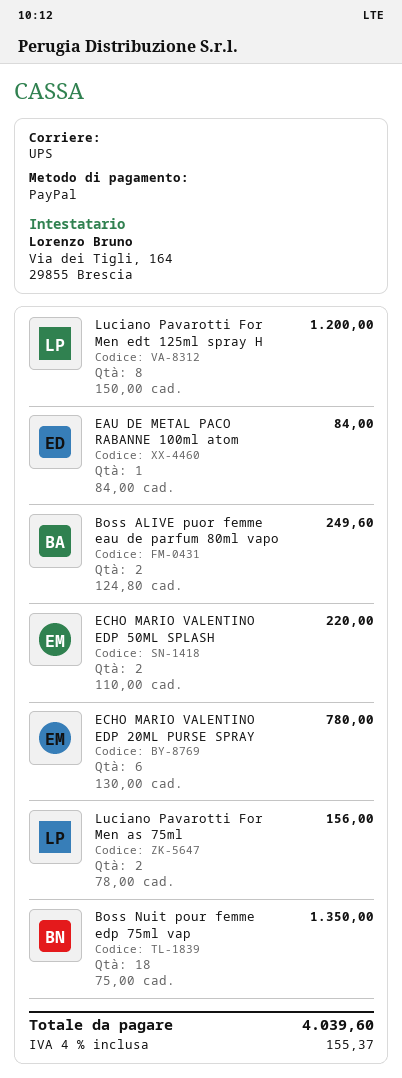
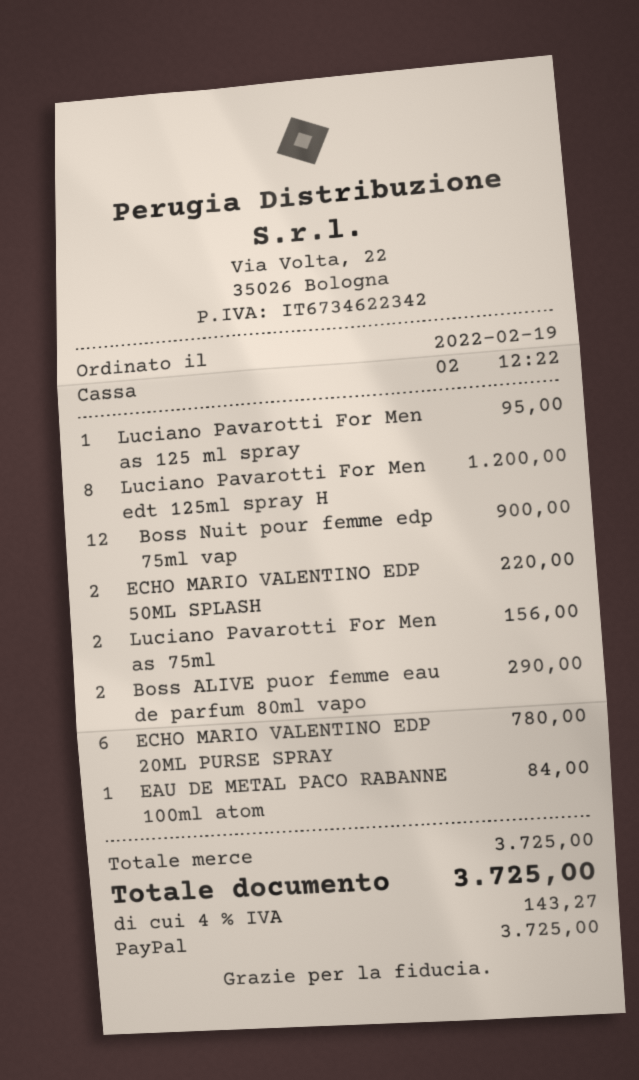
Boss ALIVE puor femme eau de parfum 80ml vapo: 2 for 249.60 -> 2 for 290.00
Boss Nuit pour femme edp 75ml vap: 18 for 1350.00 -> 12 for 900.00
Luciano Pavarotti For Men as 125 ml spray: none -> 1 for 95.00
tax: 4% = 155.37 -> 4% = 143.27
total: 4039.60 -> 3725.00

